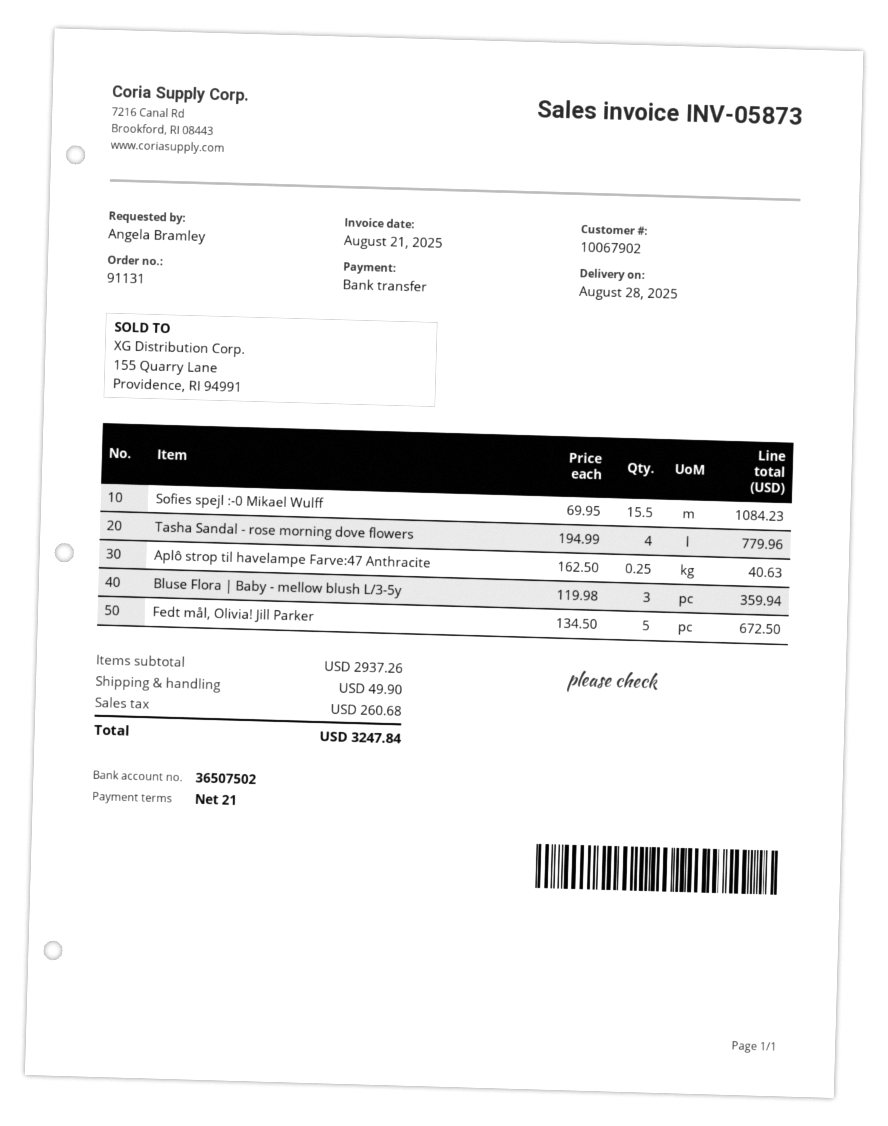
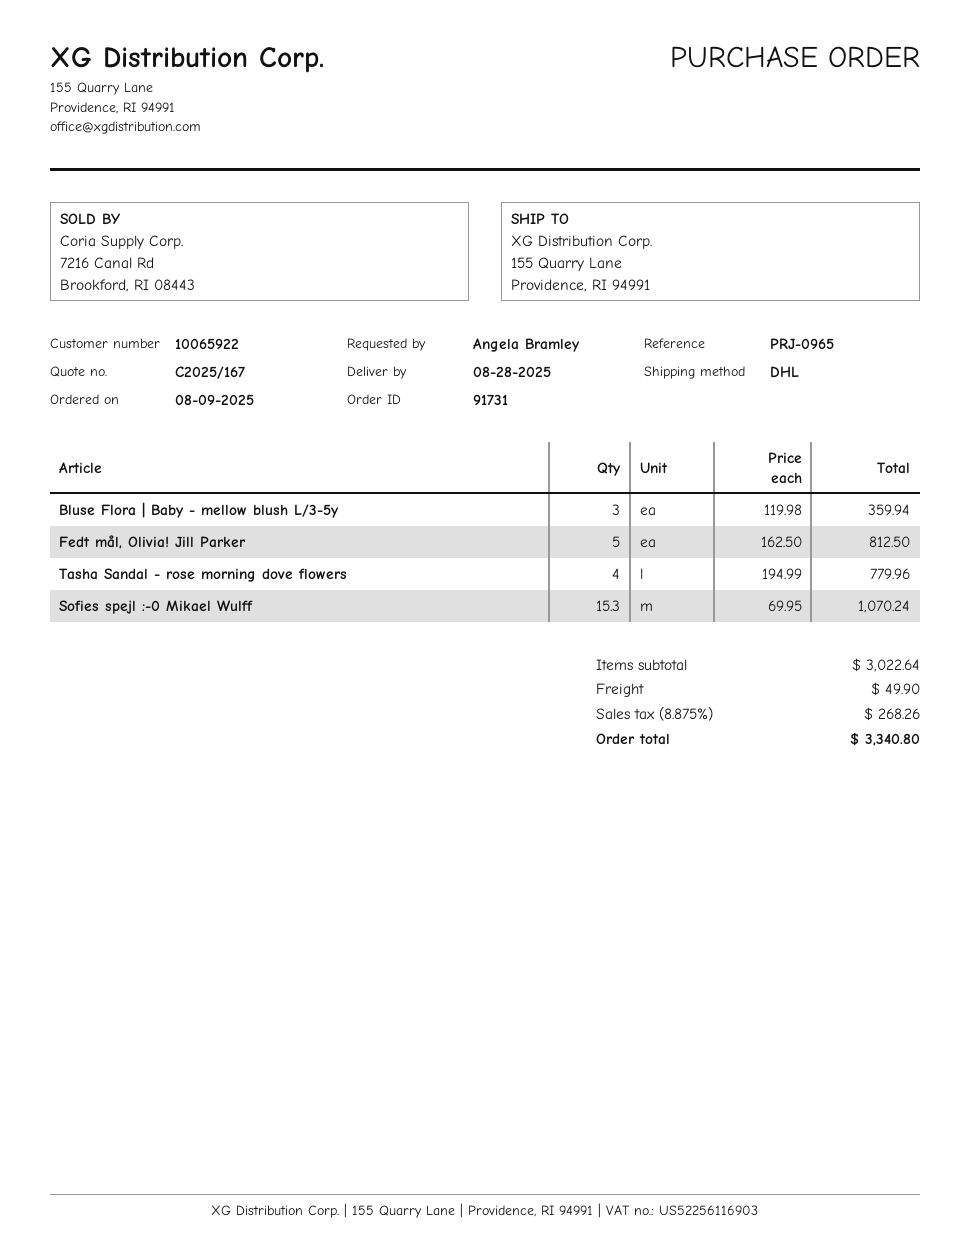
order number: 91131 -> 91731
customer number: 10067902 -> 10065922
Sofies spejl :-0 Mikael Wulff: 15.5 x 69.95 = 1084.23 -> 15.3 x 69.95 = 1070.24
Aplô strop til havelampe Farve:47 Anthracite: 0.25 x 162.50 = 40.63 -> none
Fedt mål, Olivia! Jill Parker: 5 x 134.50 = 672.50 -> 5 x 162.50 = 812.50
subtotal: 2937.26 -> 3022.64
tax: 260.68 -> 268.26
total: 3247.84 -> 3340.80

